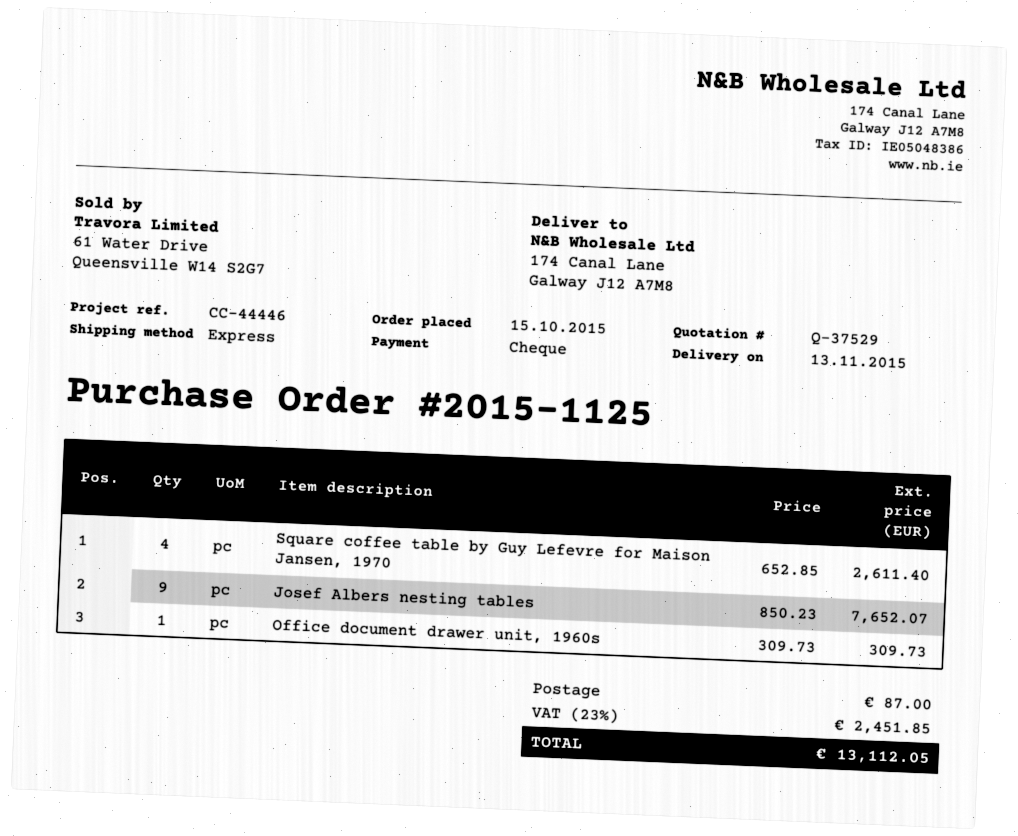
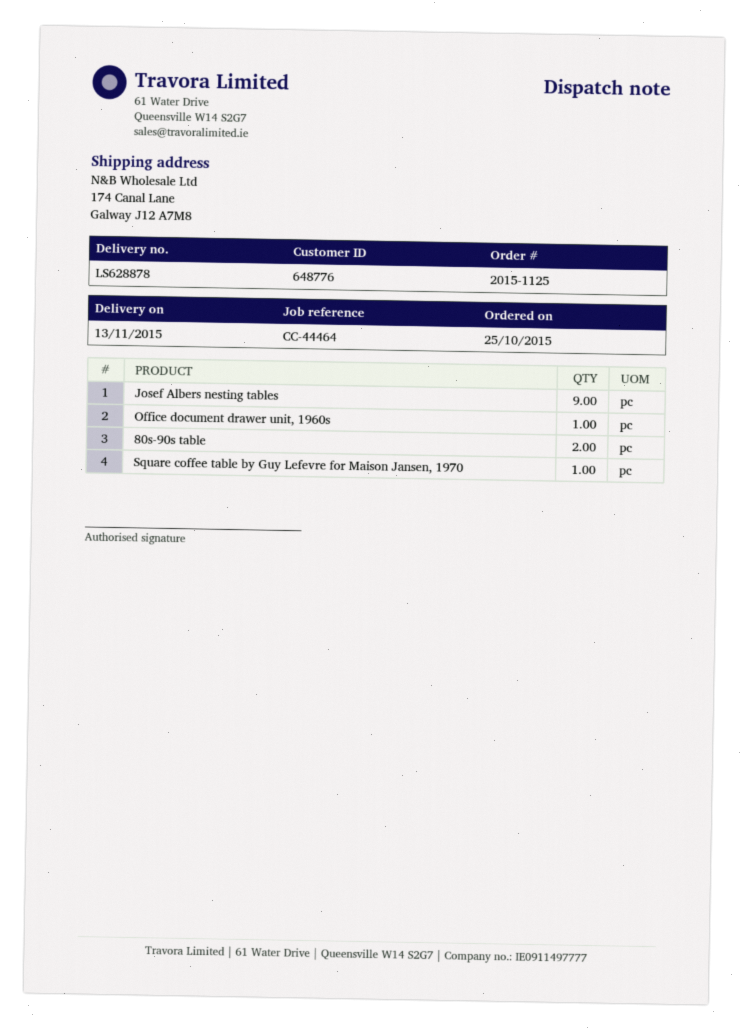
order date: 2015-10-15 -> 2015-10-25
reference: CC-44446 -> CC-44464
Square coffee table by Guy Lefevre for Maison Jansen, 1970: 4 -> 1
80s-90s table: none -> 2

